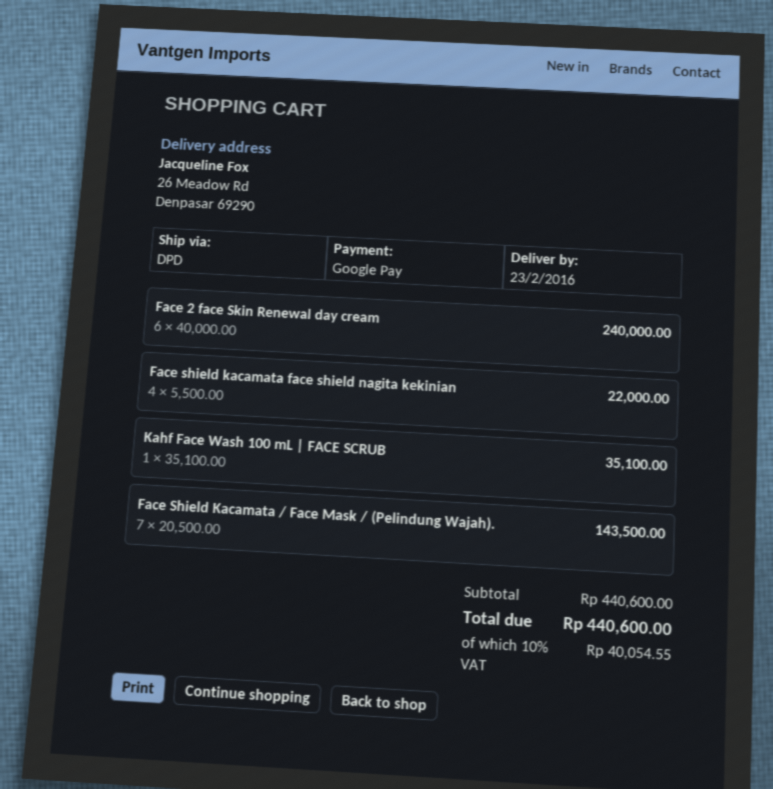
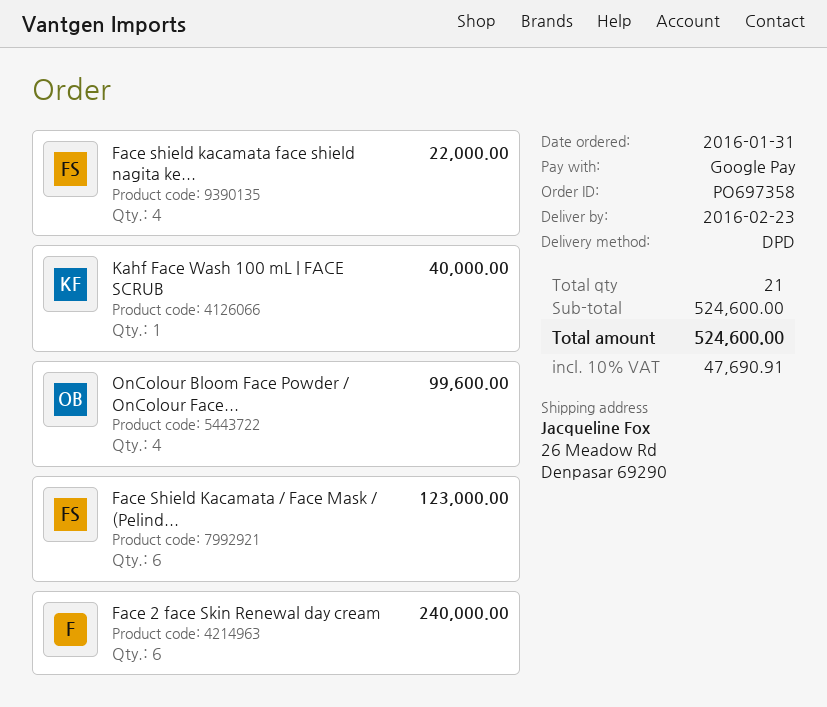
Kahf Face Wash 100 mL | FACE SCRUB: 1 for 35100.00 -> 1 for 40000.00
Face Shield Kacamata / Face Mask / (Pelindung Wajah).: 7 for 143500.00 -> 6 for 123000.00
OnColour Bloom Face Powder / OnColour Face...: none -> 4 for 99600.00
subtotal: 440600.00 -> 524600.00
tax: 10% = 40054.55 -> 10% = 47690.91
total: 440600.00 -> 524600.00

